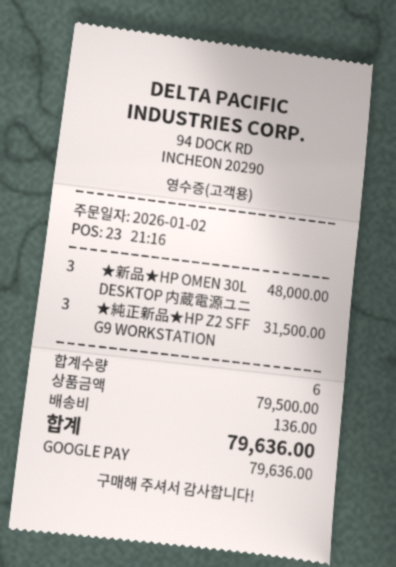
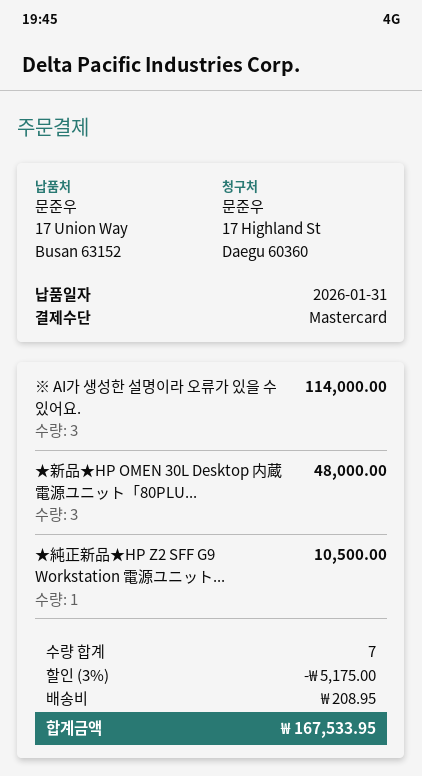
payment method: Google Pay -> Mastercard
★純正新品★HP Z2 SFF G9 WORKSTATION: 3 for 31500.00 -> 1 for 10500.00
※ AI가 생성한 설명이라 오류가 있을 수 있어요.: none -> 3 for 114000.00
total quantity: 6 -> 7
discount: none -> 3% = 5175.00
shipping: 136.00 -> 208.95
total: 79636.00 -> 167533.95

